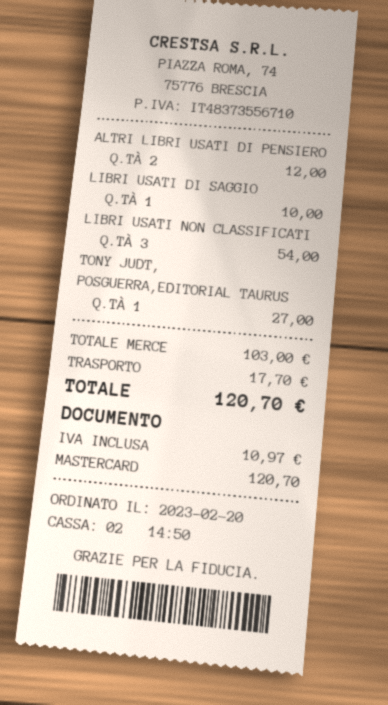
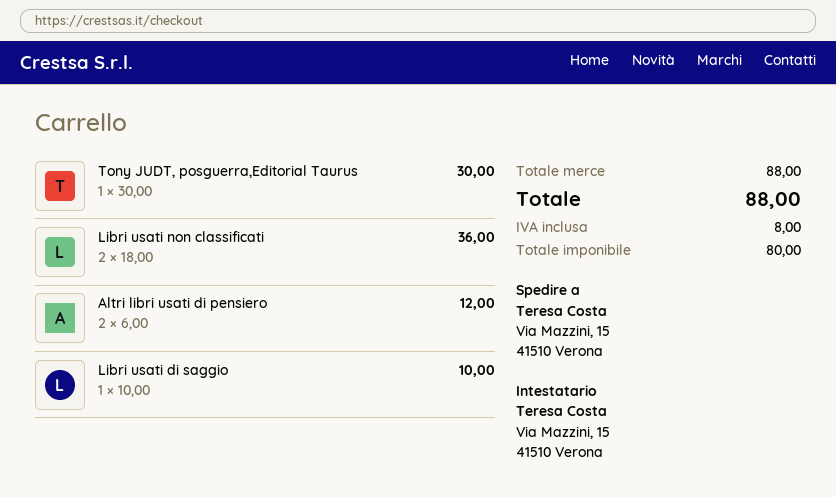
LIBRI USATI NON CLASSIFICATI: 3 for 54.00 -> 2 for 36.00
TONY JUDT, POSGUERRA,EDITORIAL TAURUS: 1 for 27.00 -> 1 for 30.00
subtotal: 103.00 -> 88.00
shipping: 17.70 -> none
tax: 10.97 -> 8.00
total: 120.70 -> 88.00

